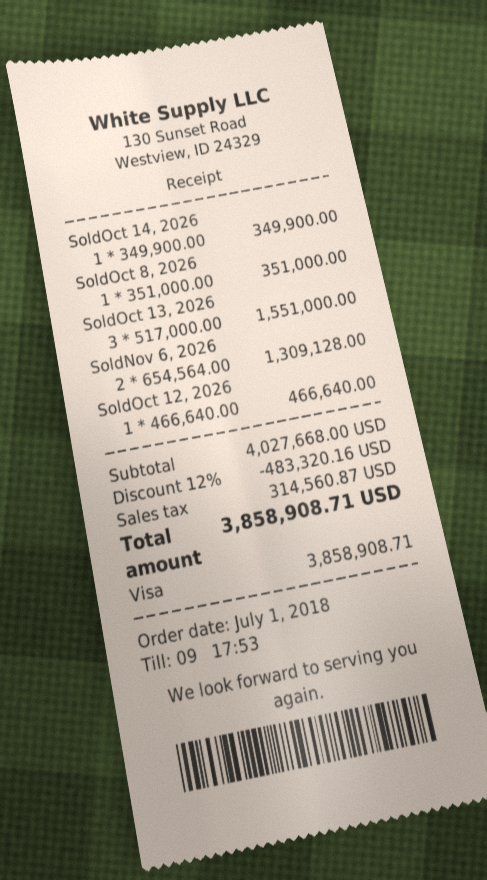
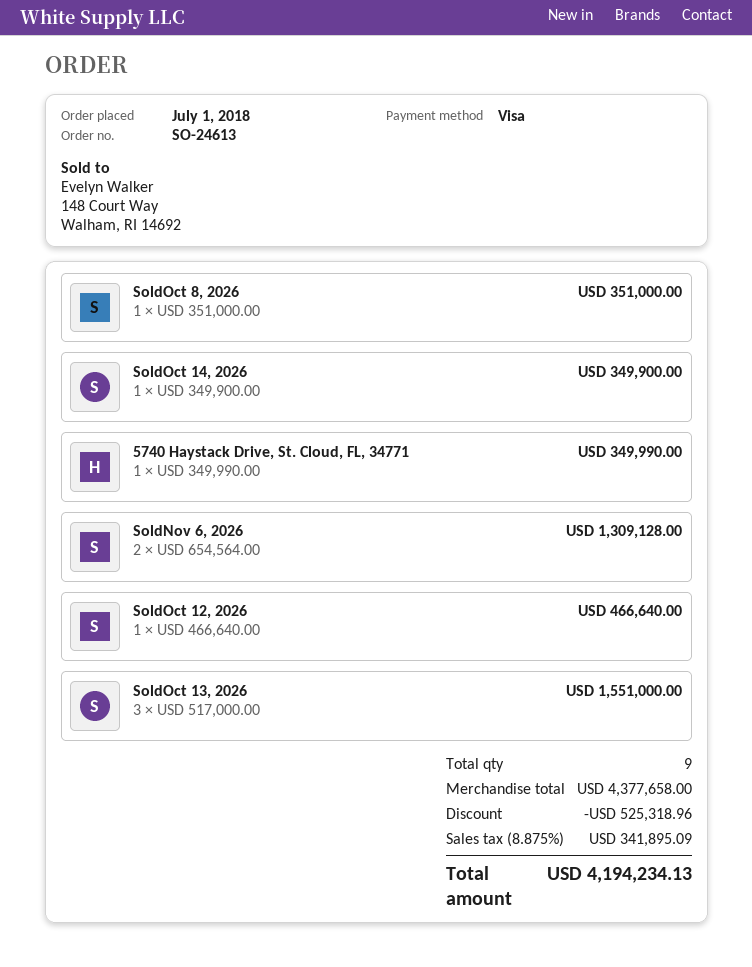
5740 Haystack Drive, St. Cloud, FL, 34771: none -> 1 x 349990.00 = 349990.00
subtotal: 4027668.00 -> 4377658.00
discount: 483320.16 -> 525318.96
tax: 314560.87 -> 341895.09
total: 3858908.71 -> 4194234.13

